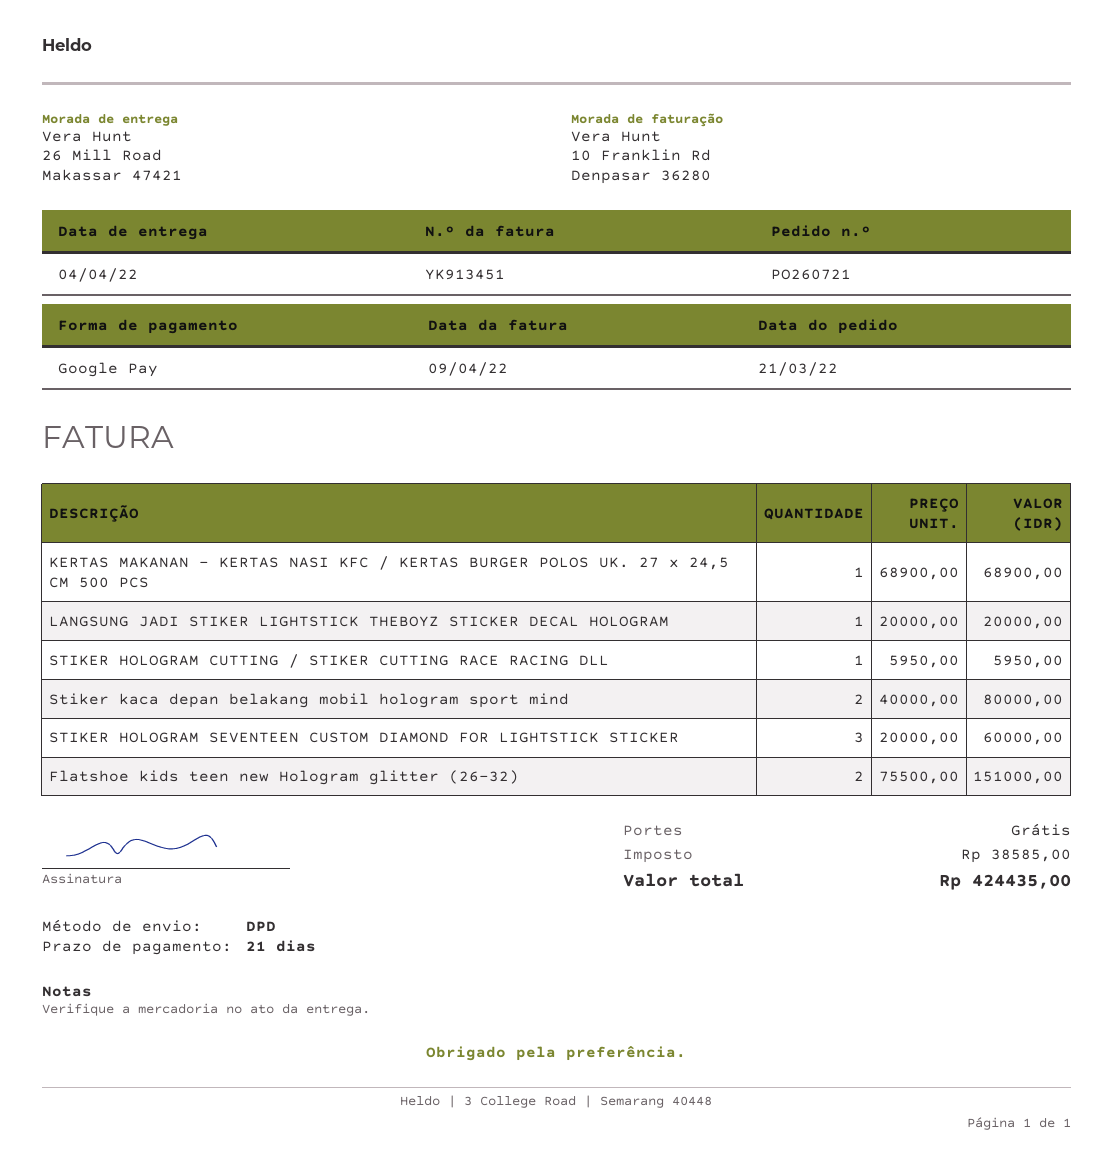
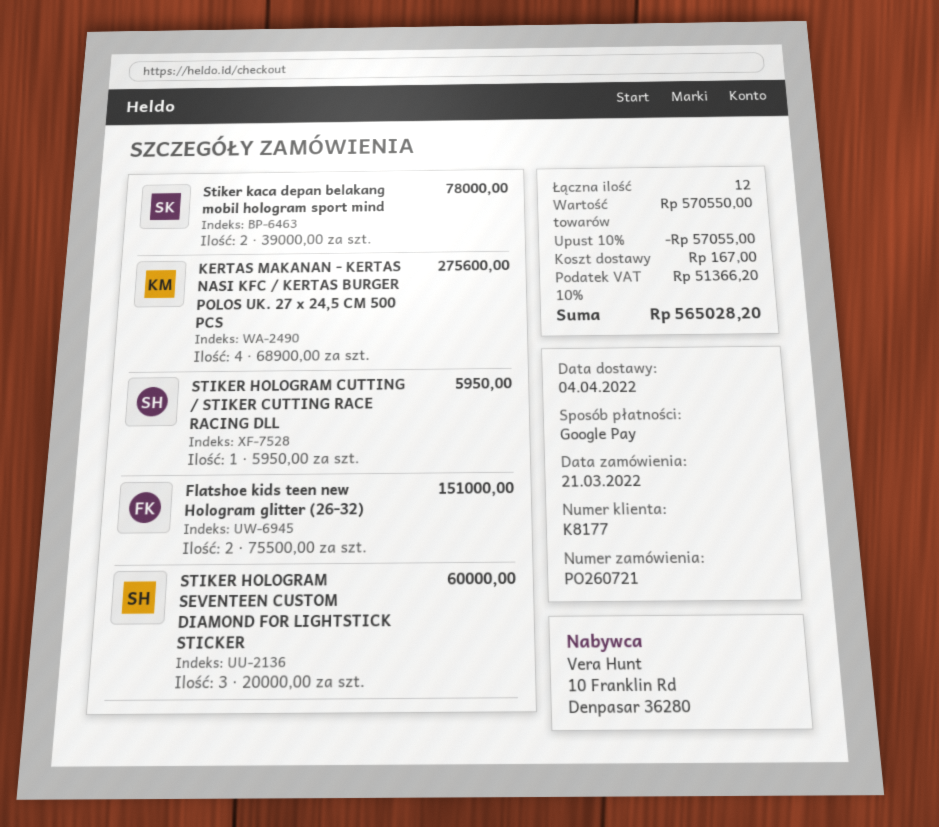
KERTAS MAKANAN - KERTAS NASI KFC / KERTAS BURGER POLOS UK. 27 x 24,5 CM 500 PCS: 1 x 68900.00 = 68900.00 -> 4 x 68900.00 = 275600.00
LANGSUNG JADI STIKER LIGHTSTICK THEBOYZ STICKER DECAL HOLOGRAM: 1 x 20000.00 = 20000.00 -> none
Stiker kaca depan belakang mobil hologram sport mind: 2 x 40000.00 = 80000.00 -> 2 x 39000.00 = 78000.00
discount: none -> 10% = 57055.00
shipping: 0.00 -> 167.00
tax: 38585.00 -> 51366.20
total: 424435.00 -> 565028.20

